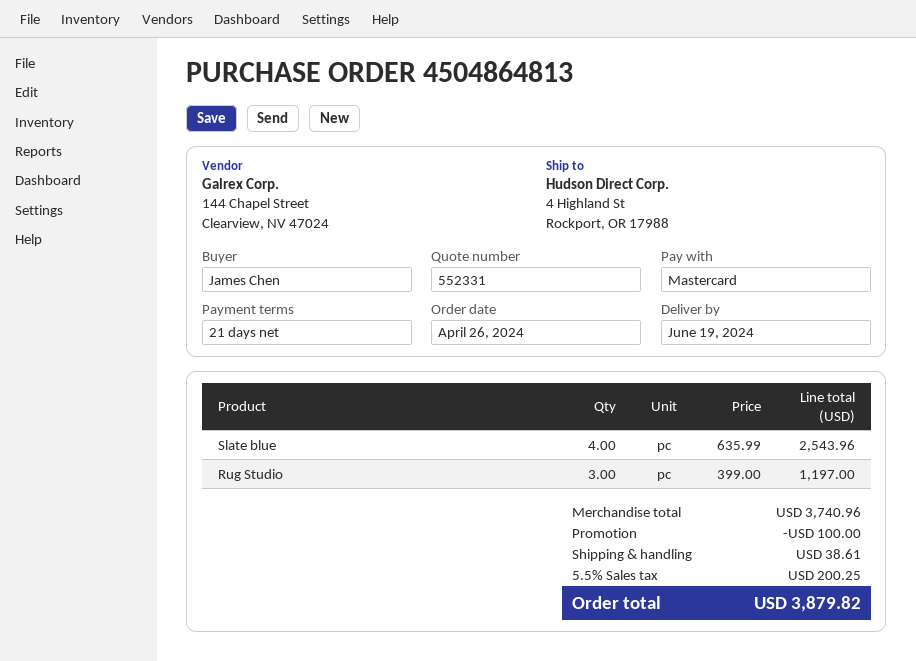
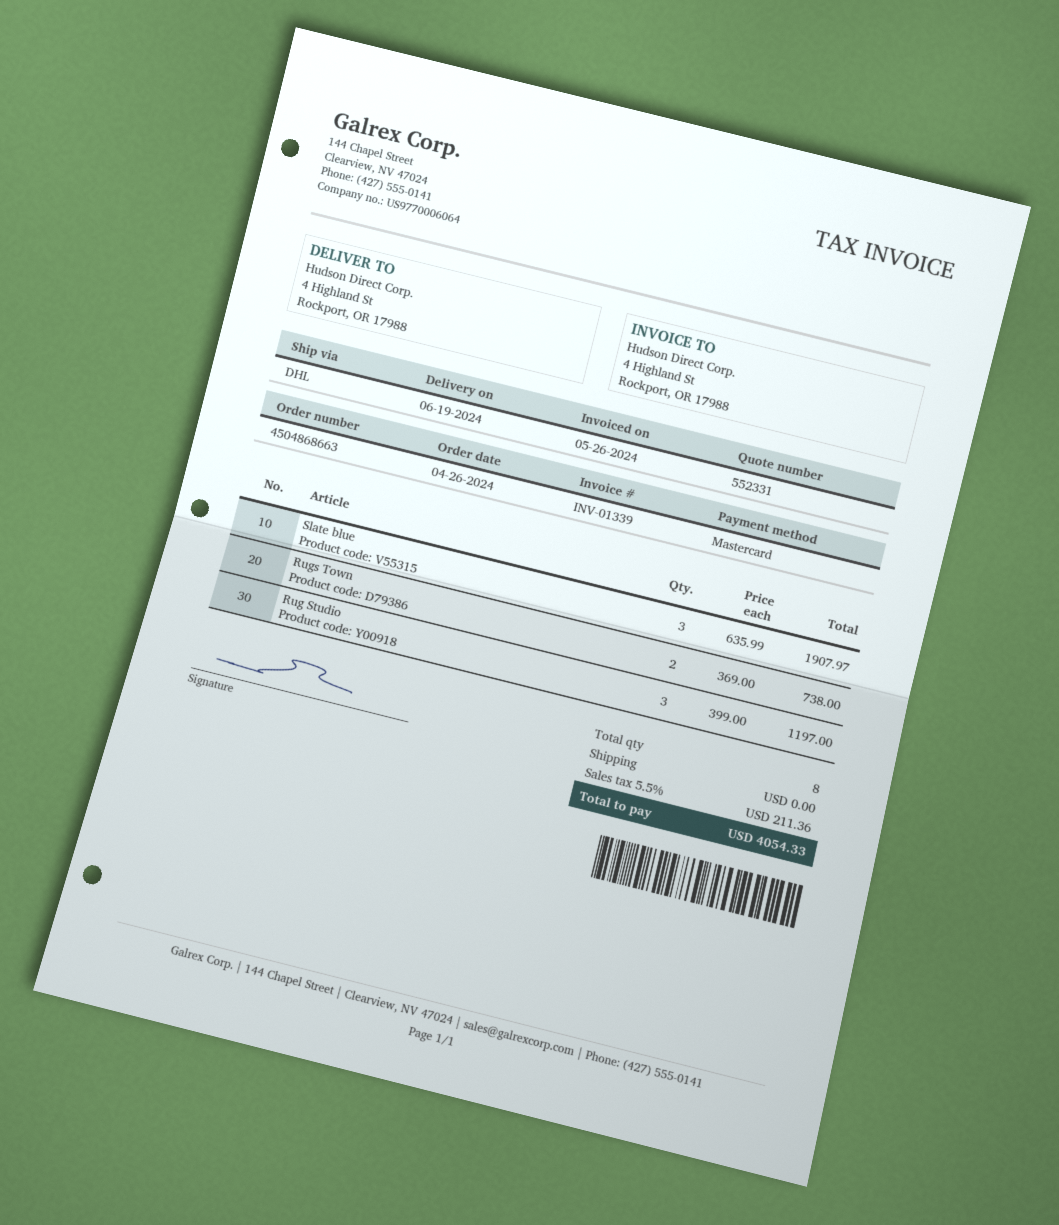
order number: 4504864813 -> 4504868663
Slate blue: 4 x 635.99 = 2543.96 -> 3 x 635.99 = 1907.97
Rugs Town: none -> 2 x 369.00 = 738.00
discount: 100.00 -> none
shipping: 38.61 -> 0.00
tax: 5.5% = 200.25 -> 5.5% = 211.36
total: 3879.82 -> 4054.33

